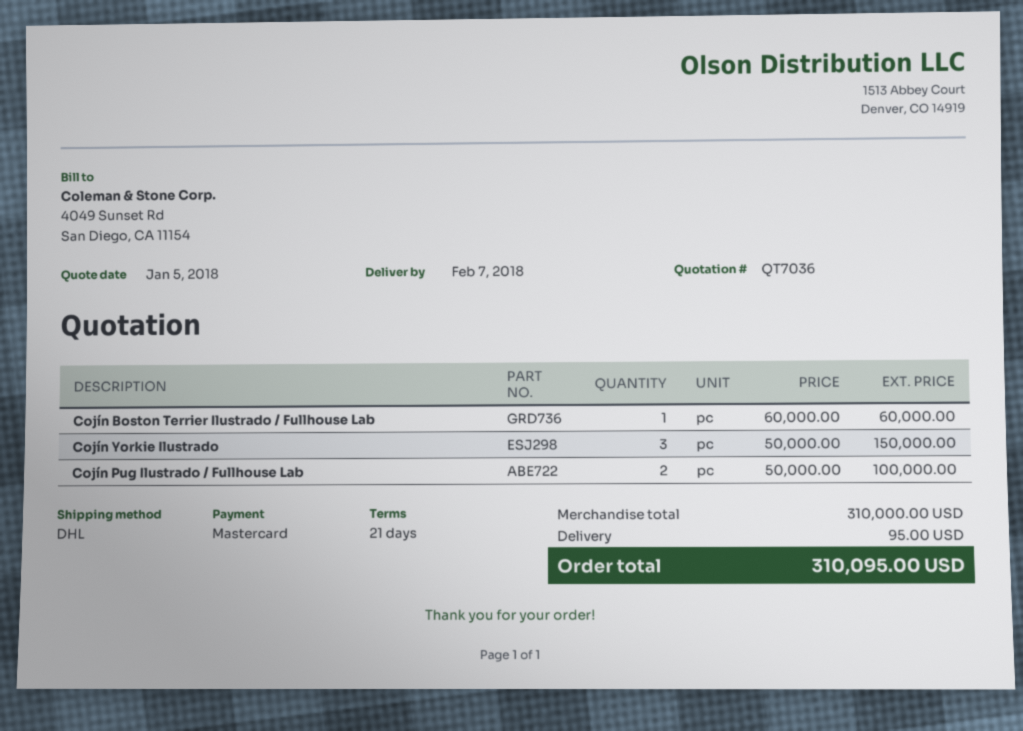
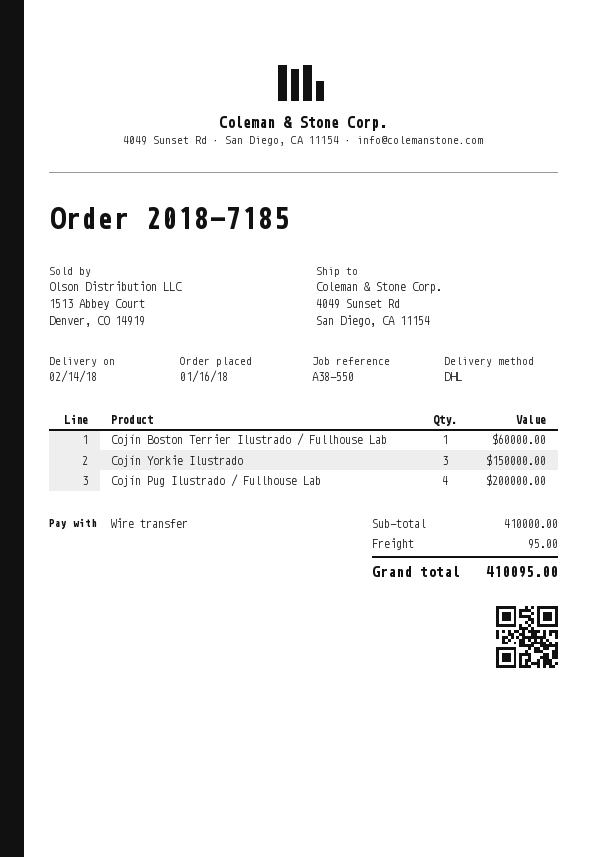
delivery date: 2018-02-07 -> 2018-02-14
payment method: Mastercard -> bank transfer
Cojín Pug Ilustrado / Fullhouse Lab: 2 for 100000.00 -> 4 for 200000.00
subtotal: 310000.00 -> 410000.00
total: 310095.00 -> 410095.00

